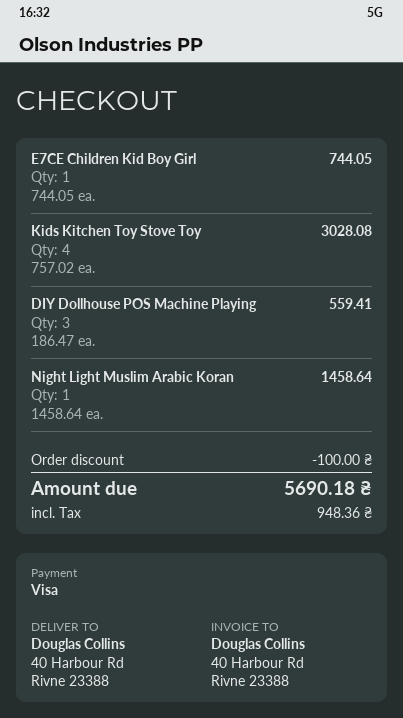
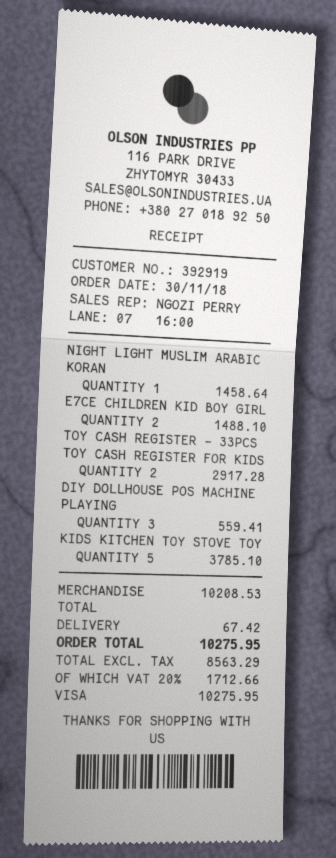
E7CE Children Kid Boy Girl: 1 for 744.05 -> 2 for 1488.10
Kids Kitchen Toy Stove Toy: 4 for 3028.08 -> 5 for 3785.10
TOY CASH REGISTER - 33PCS TOY CASH REGISTER FOR KIDS: none -> 2 for 2917.28
discount: 100.00 -> none
shipping: none -> 67.42
tax: 948.36 -> 1712.66
total: 5690.18 -> 10275.95

